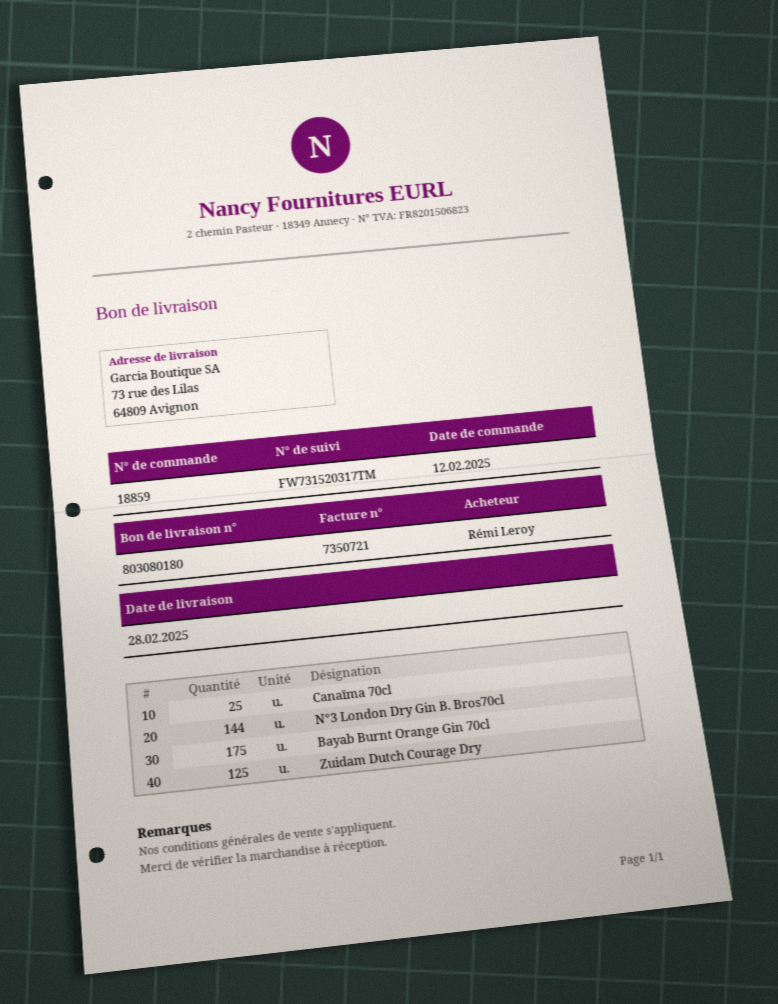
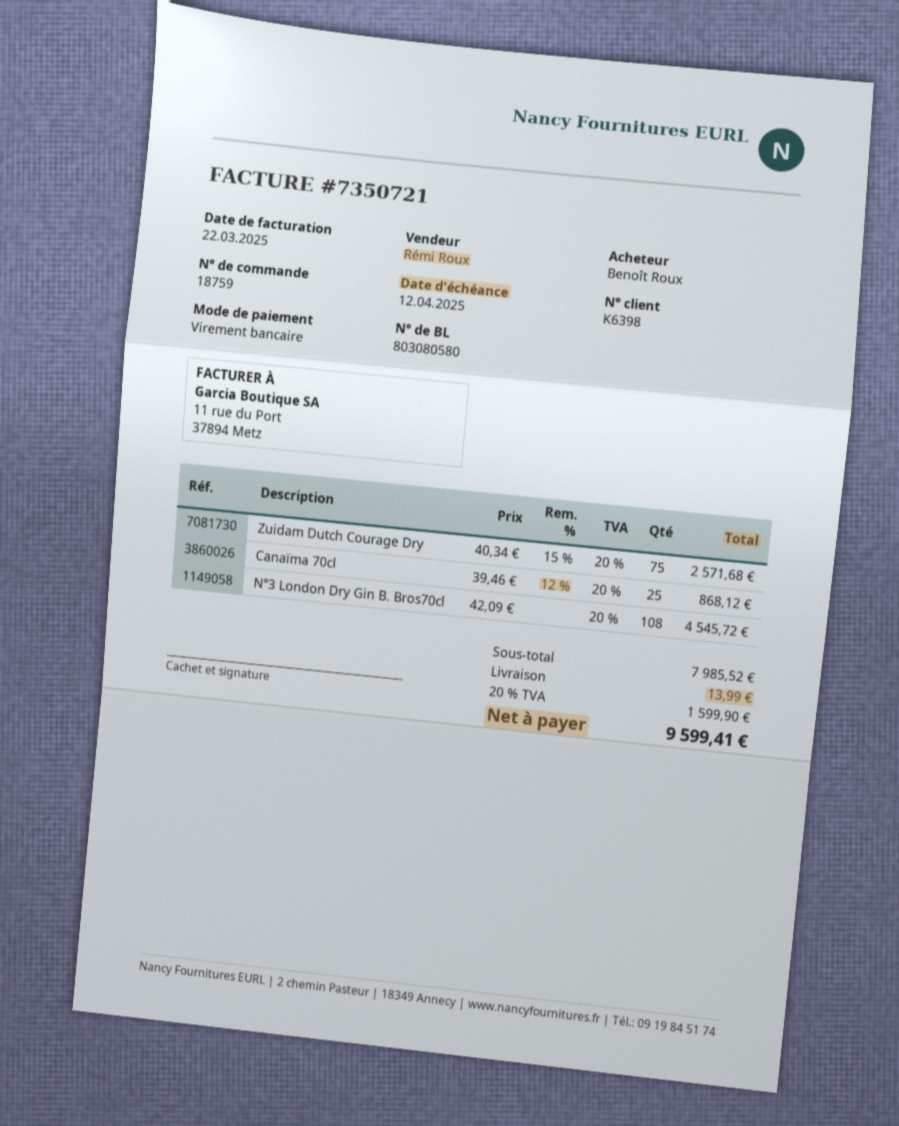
order number: 18859 -> 18759
delivery note number: 803080180 -> 803080580
ordered by: Rémi Leroy -> Benoît Roux
N°3 London Dry Gin B. Bros70cl: 144 -> 108
Bayab Burnt Orange Gin 70cl: 175 -> none
Zuidam Dutch Courage Dry: 125 -> 75

